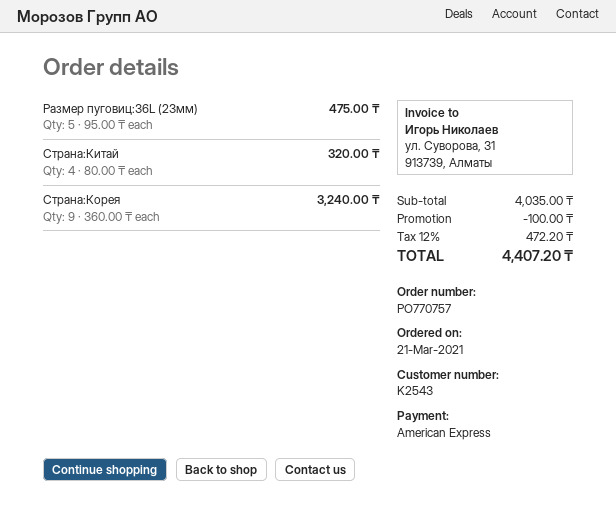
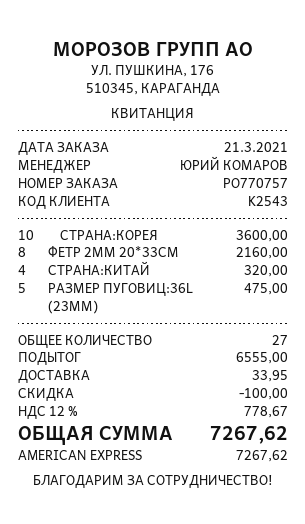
Страна:Корея: 9 for 3240.00 -> 10 for 3600.00
ФЕТР 2ММ 20*33СМ: none -> 8 for 2160.00
subtotal: 4035.00 -> 6555.00
shipping: none -> 33.95
tax: 12% = 472.20 -> 12% = 778.67
total: 4407.20 -> 7267.62

